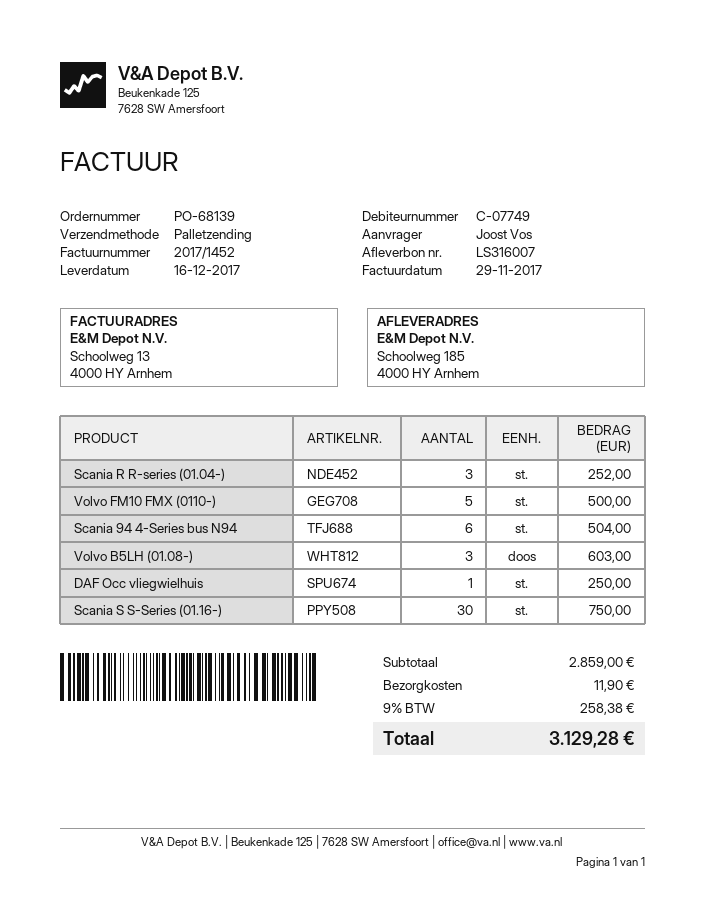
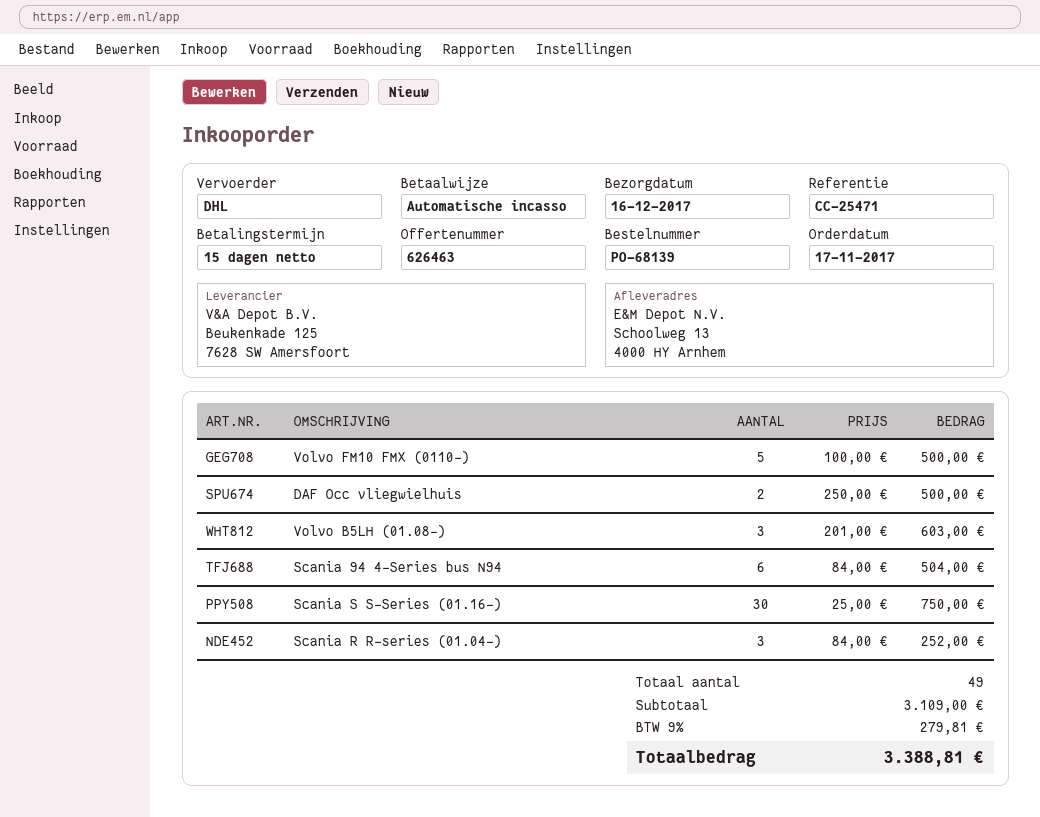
shipping method: pallet freight -> DHL
ship to: Schoolweg 185, 4000 HY Arnhem -> Schoolweg 13, 4000 HY Arnhem
DAF Occ vliegwielhuis: 1 for 250.00 -> 2 for 500.00
subtotal: 2859.00 -> 3109.00
shipping: 11.90 -> none
tax: 9% = 258.38 -> 9% = 279.81
total: 3129.28 -> 3388.81

